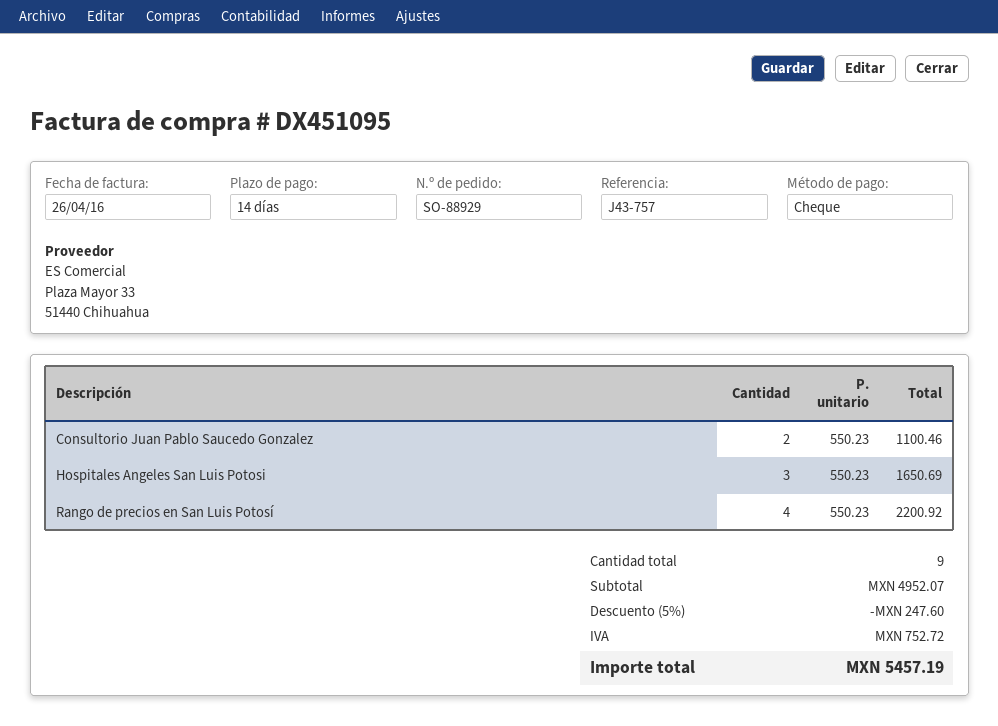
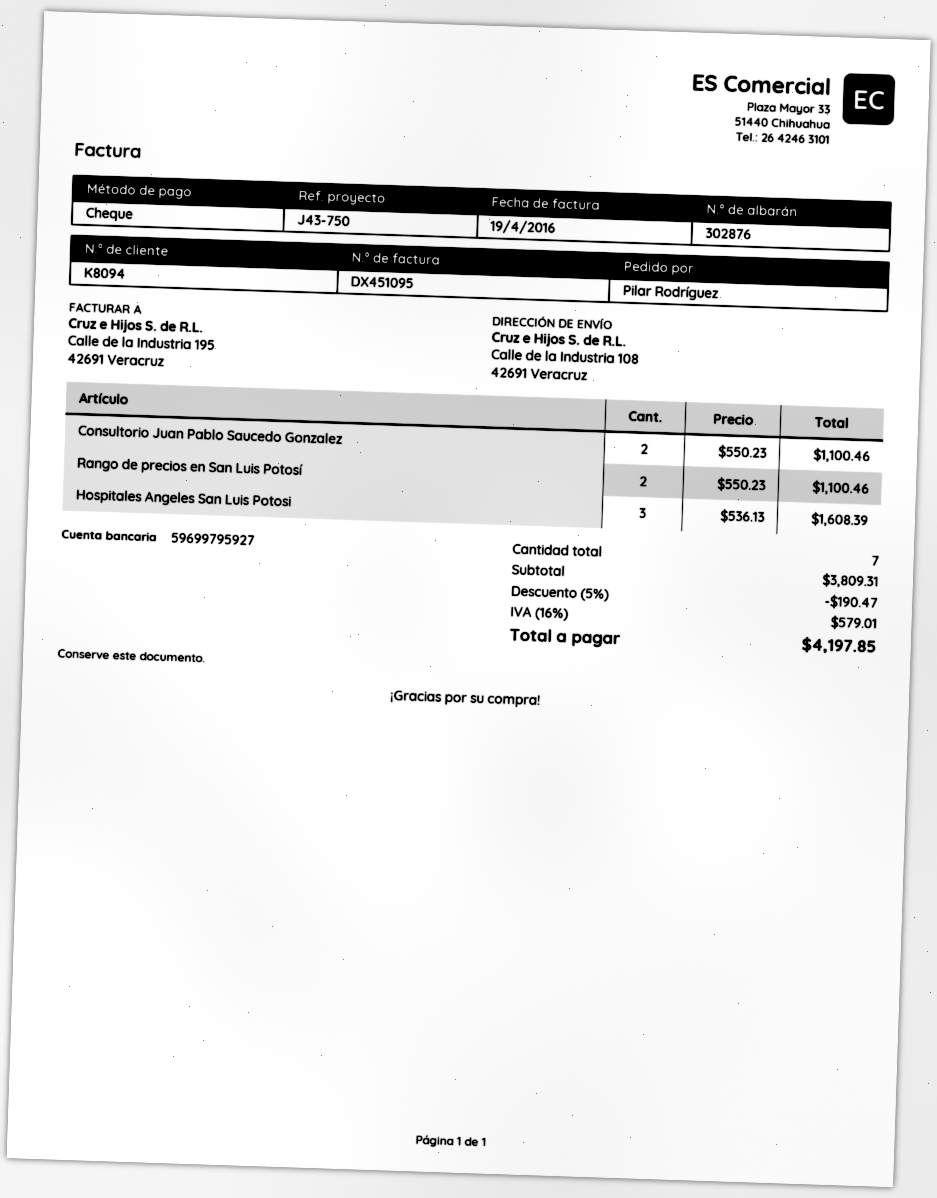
invoice date: 2016-04-26 -> 2016-04-19
reference: J43-757 -> J43-750
Hospitales Angeles San Luis Potosi: 3 x 550.23 = 1650.69 -> 3 x 536.13 = 1608.39
Rango de precios en San Luis Potosí: 4 x 550.23 = 2200.92 -> 2 x 550.23 = 1100.46
total quantity: 9 -> 7
subtotal: 4952.07 -> 3809.31
discount: 5% = 247.60 -> 5% = 190.47
tax: 752.72 -> 579.01
total: 5457.19 -> 4197.85

